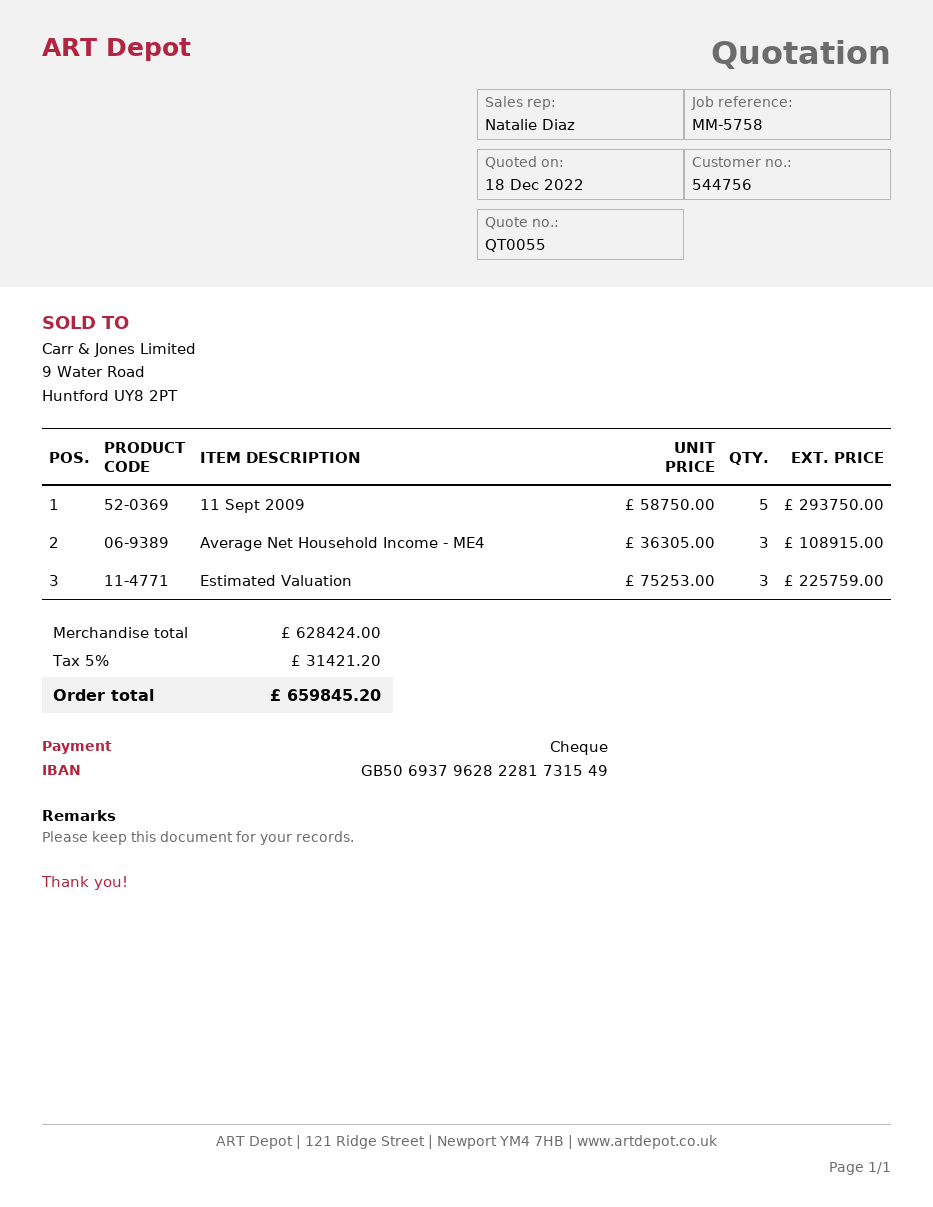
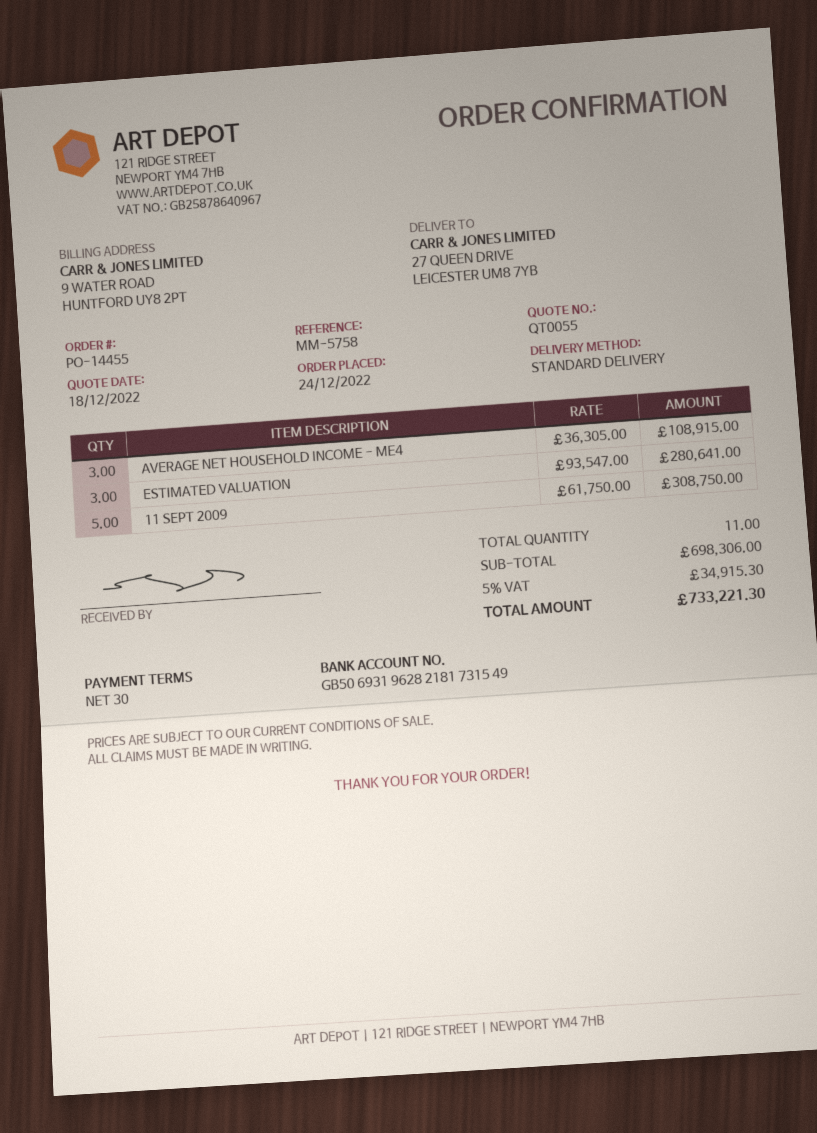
bank account: GB50693796282281731549 -> GB50693196282181731549
11 Sept 2009: 5 x 58750.00 = 293750.00 -> 5 x 61750.00 = 308750.00
Estimated Valuation: 3 x 75253.00 = 225759.00 -> 3 x 93547.00 = 280641.00
subtotal: 628424.00 -> 698306.00
tax: 5% = 31421.20 -> 5% = 34915.30
total: 659845.20 -> 733221.30

